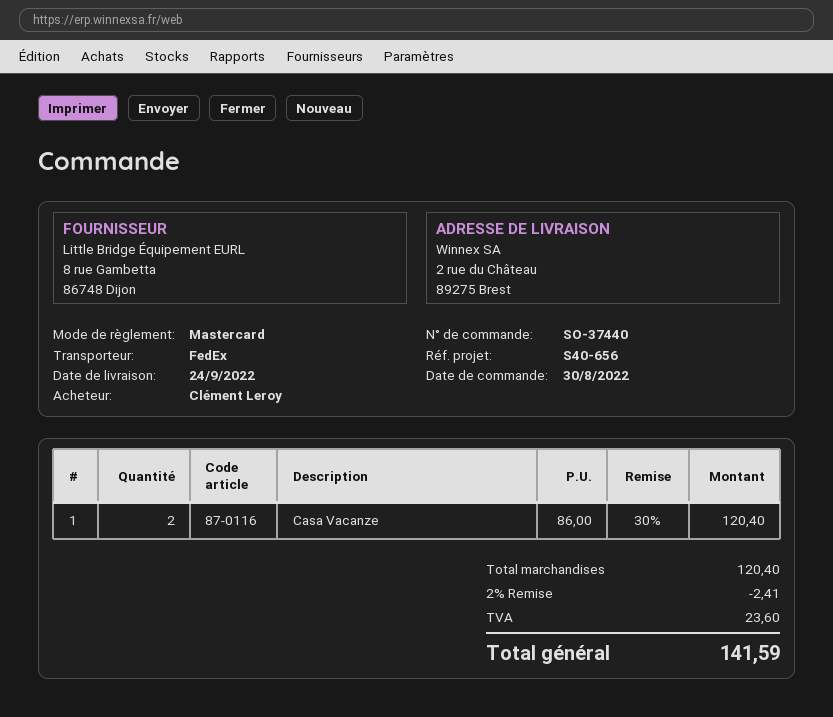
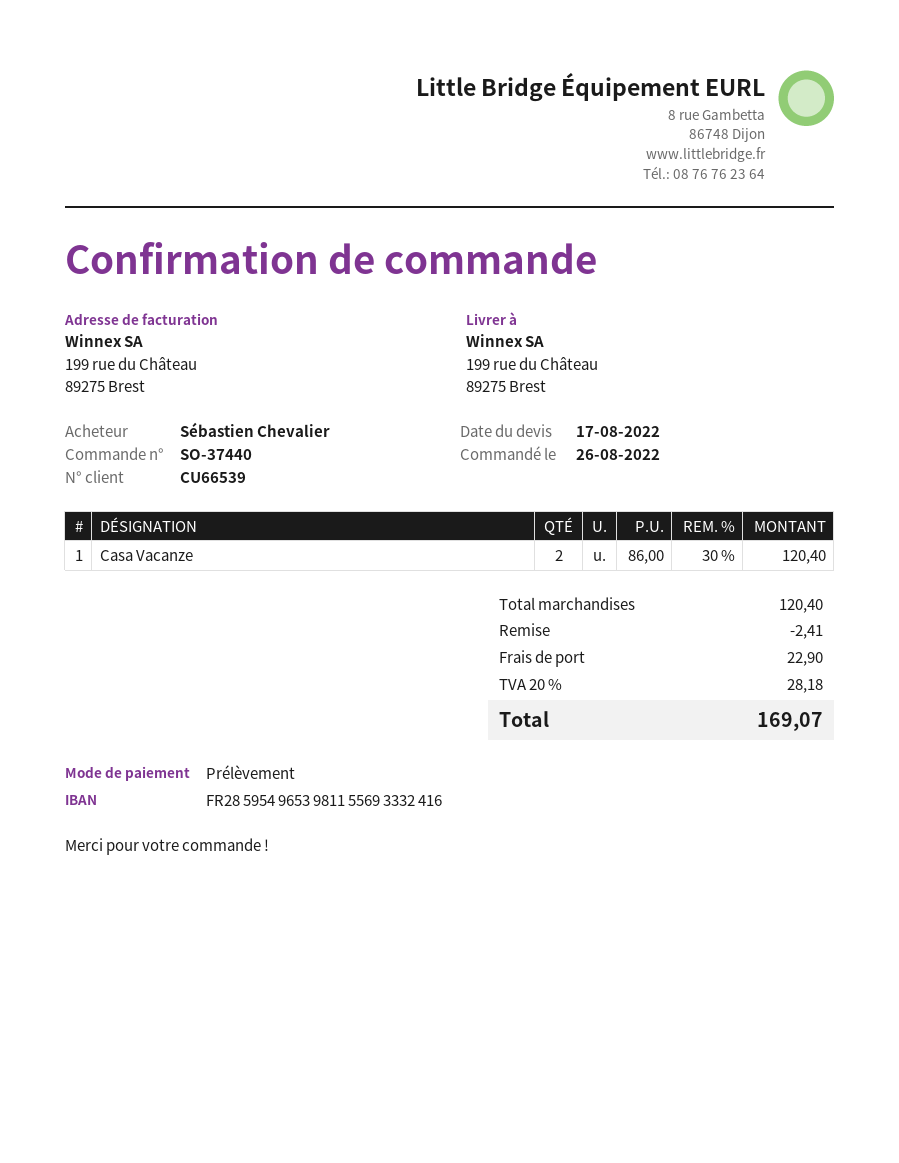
order date: 2022-08-30 -> 2022-08-26
ordered by: Clément Leroy -> Sébastien Chevalier
payment method: Mastercard -> direct debit
ship to: 2 rue du Château, 89275 Brest -> 199 rue du Château, 89275 Brest
shipping: none -> 22.90
tax: 23.60 -> 28.18
total: 141.59 -> 169.07

